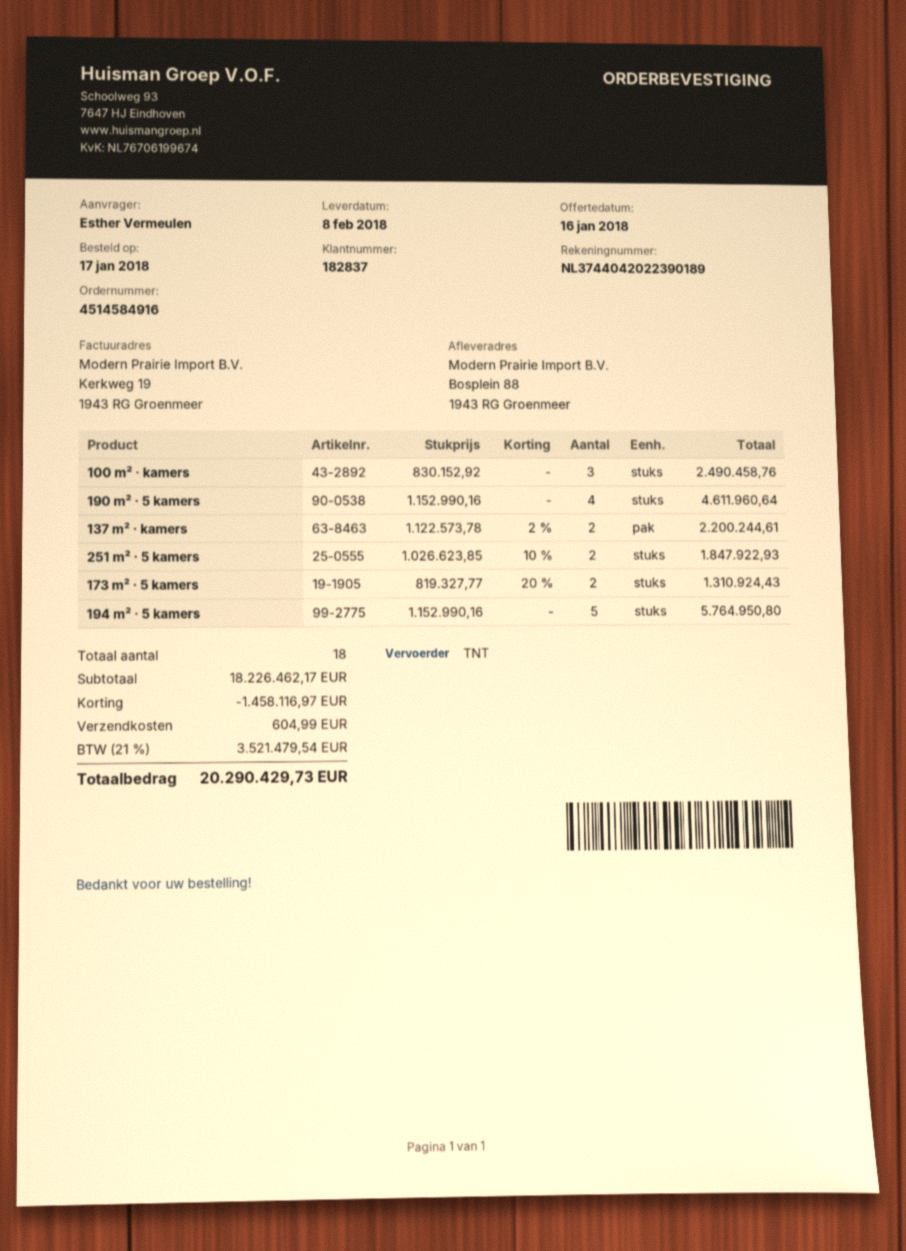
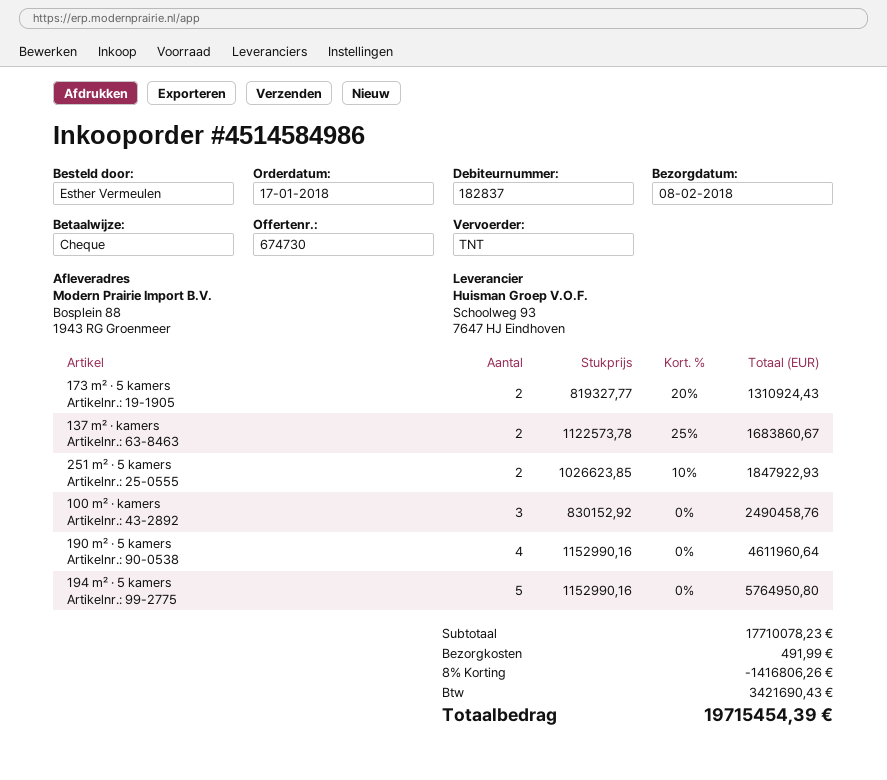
order number: 4514584916 -> 4514584986
137 m² · kamers: 2 x 1122573.78 - 2% = 2200244.61 -> 2 x 1122573.78 - 25% = 1683860.67
subtotal: 18226462.17 -> 17710078.23
discount: 1458116.97 -> 1416806.26
shipping: 604.99 -> 491.99
tax: 3521479.54 -> 3421690.43
total: 20290429.73 -> 19715454.39

